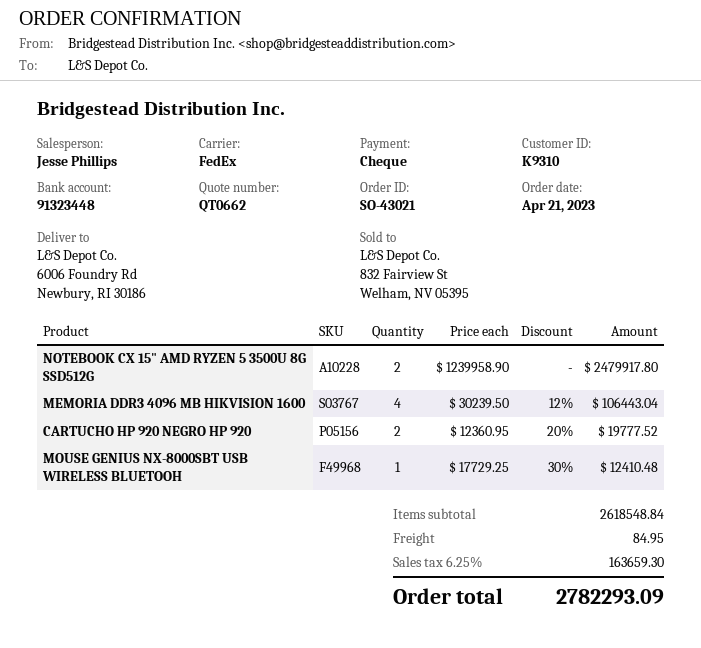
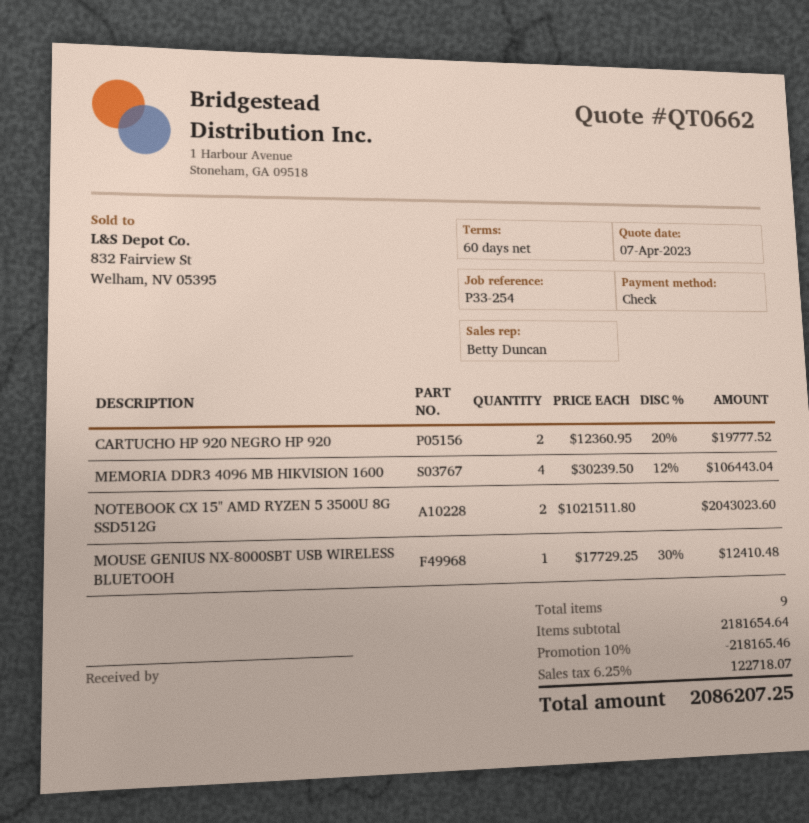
sales rep: Jesse Phillips -> Betty Duncan
NOTEBOOK CX 15" AMD RYZEN 5 3500U 8G SSD512G: 2 x 1239958.90 = 2479917.80 -> 2 x 1021511.80 = 2043023.60
subtotal: 2618548.84 -> 2181654.64
discount: none -> 10% = 218165.46
shipping: 84.95 -> none
tax: 6.25% = 163659.30 -> 6.25% = 122718.07
total: 2782293.09 -> 2086207.25

